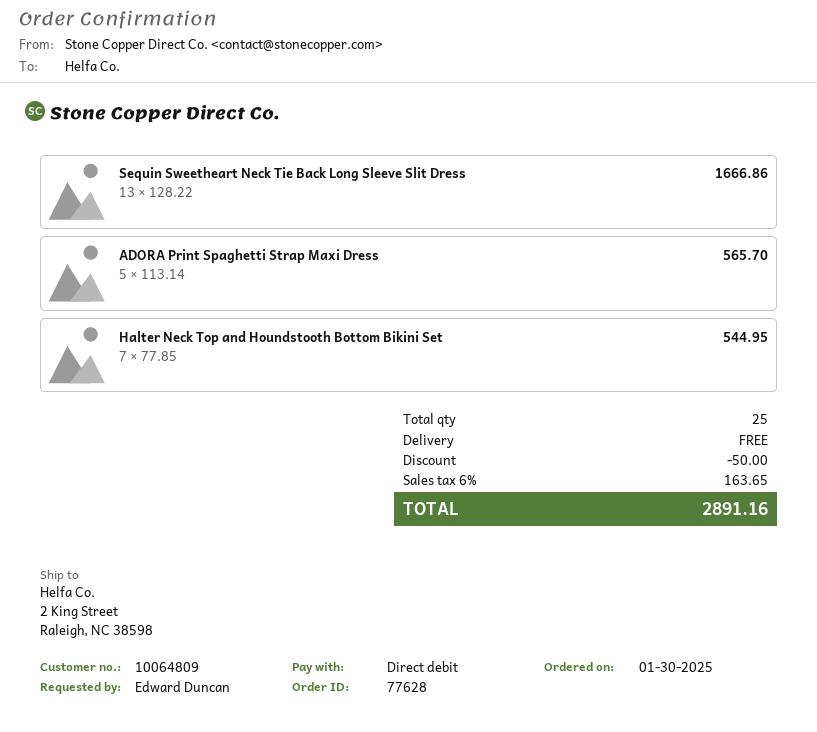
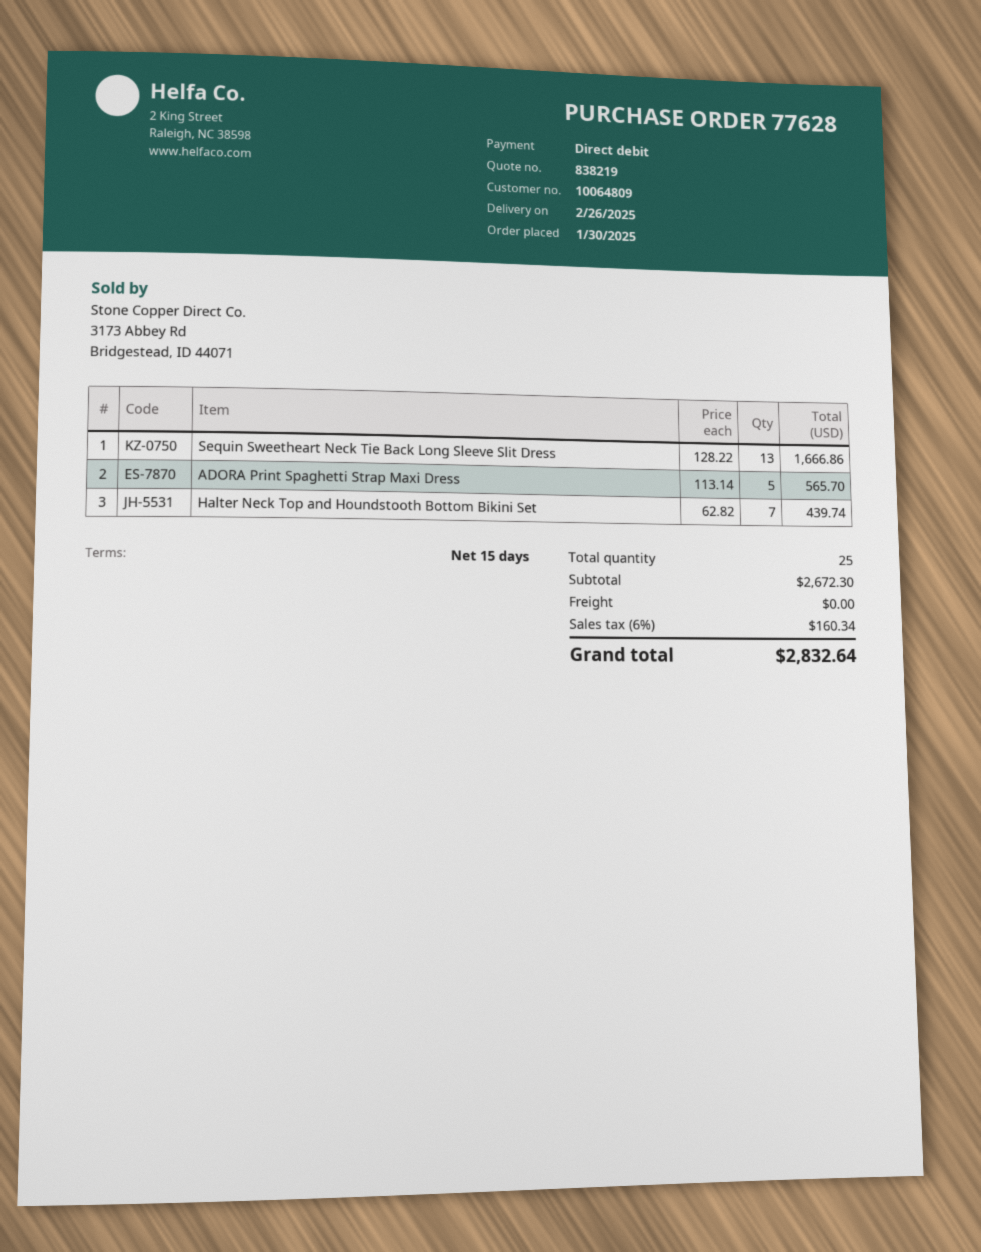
Halter Neck Top and Houndstooth Bottom Bikini Set: 7 x 77.85 = 544.95 -> 7 x 62.82 = 439.74
discount: 50.00 -> none
tax: 6% = 163.65 -> 6% = 160.34
total: 2891.16 -> 2832.64

